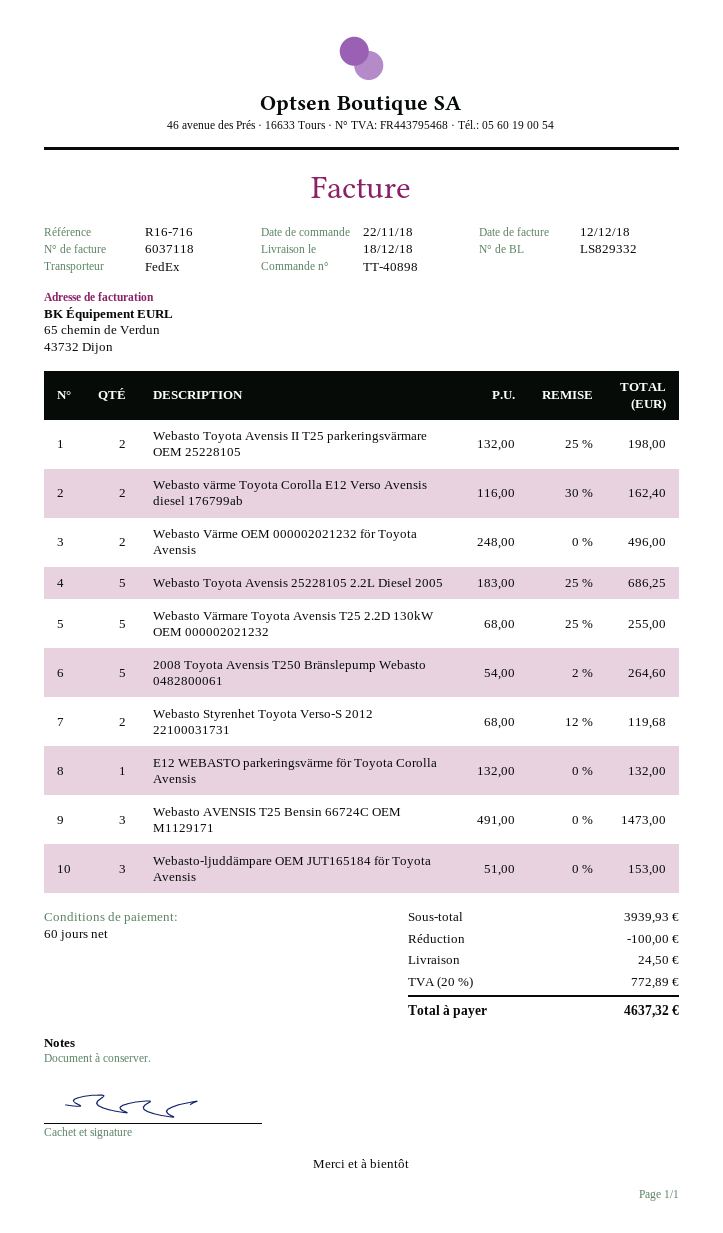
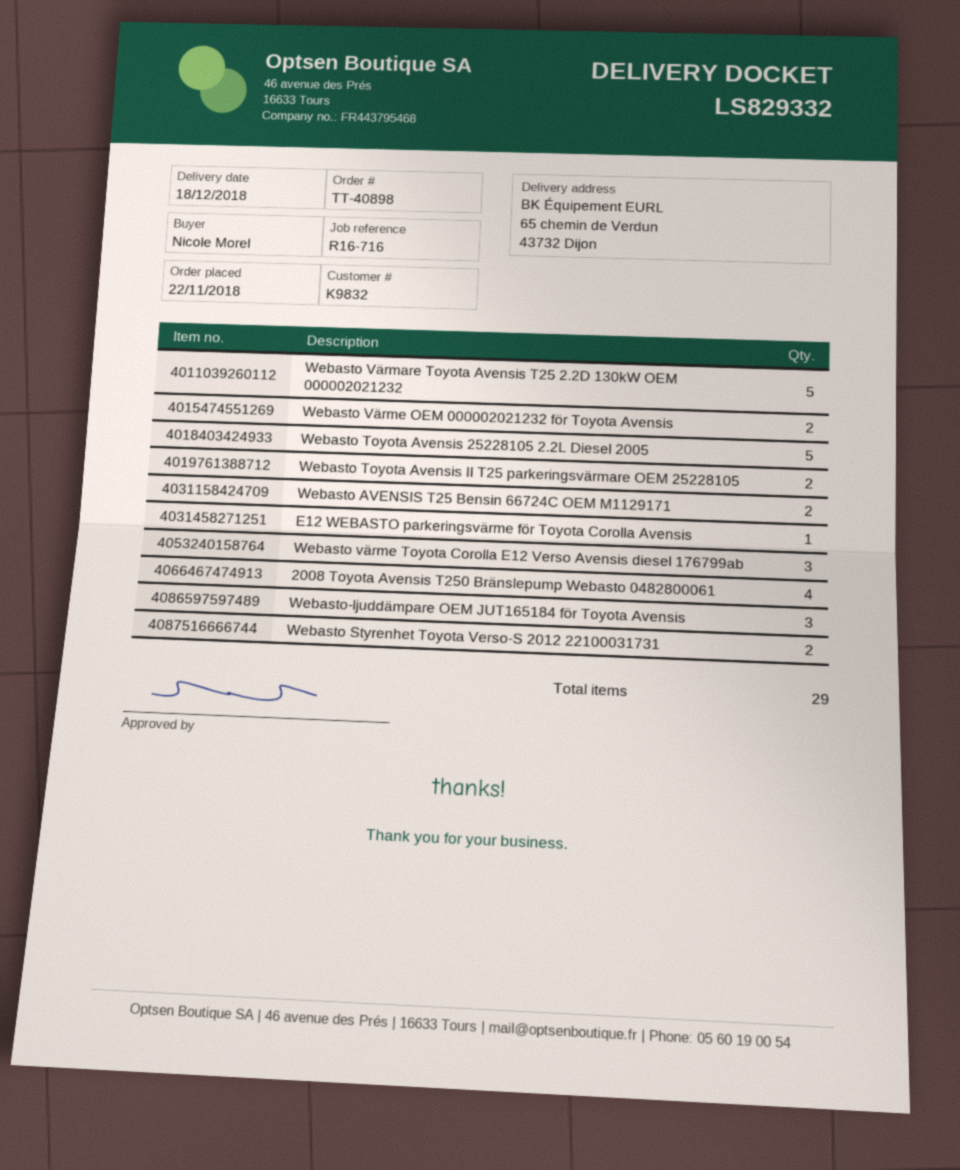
Webasto värme Toyota Corolla E12 Verso Avensis diesel 176799ab: 2 -> 3
2008 Toyota Avensis T250 Bränslepump Webasto 0482800061: 5 -> 4
Webasto AVENSIS T25 Bensin 66724C OEM M1129171: 3 -> 2

